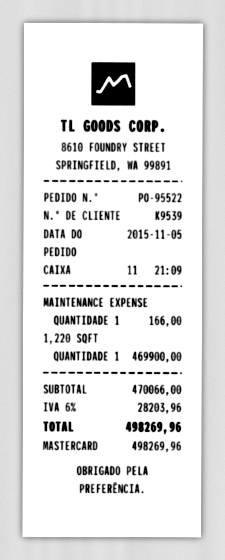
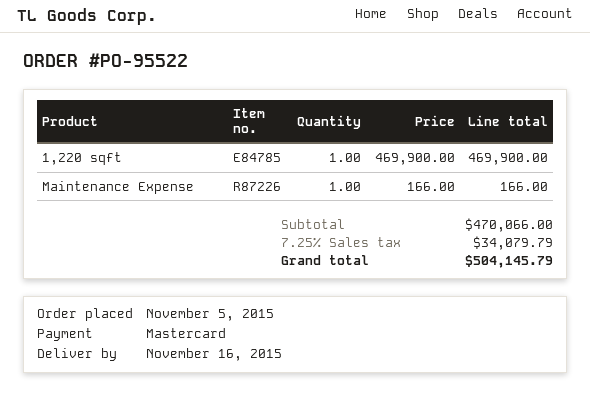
tax: 6% = 28203.96 -> 7.25% = 34079.79
total: 498269.96 -> 504145.79

